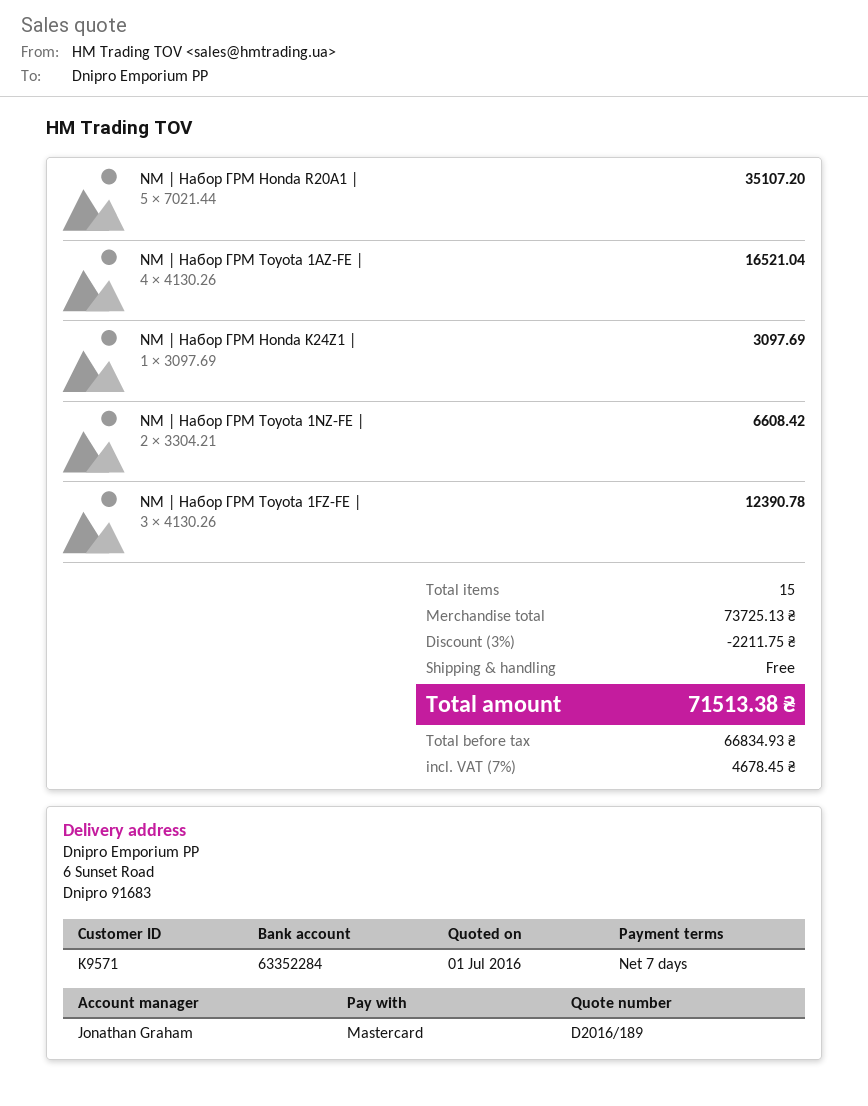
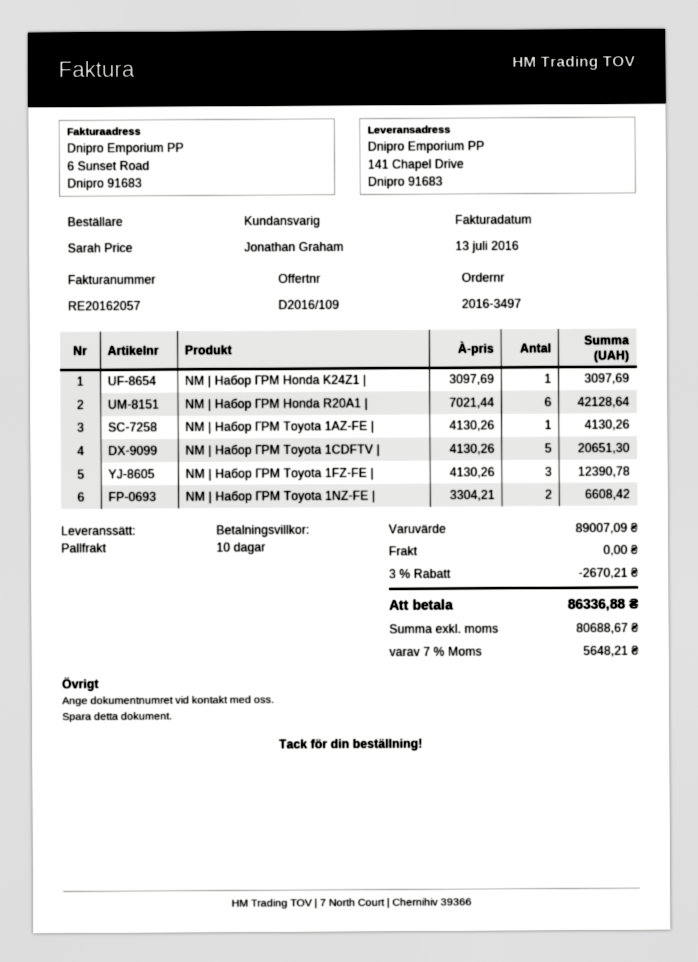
quote number: D2016/189 -> D2016/109
payment terms: 7 days -> 10 days
ship to: 6 Sunset Road, Dnipro 91683 -> 141 Chapel Drive, Dnipro 91683
NM | Набор ГРМ Honda R20A1 |: 5 x 7021.44 = 35107.20 -> 6 x 7021.44 = 42128.64
NM | Набор ГРМ Toyota 1AZ-FE |: 4 x 4130.26 = 16521.04 -> 1 x 4130.26 = 4130.26
NM | Набор ГРМ Toyota 1CDFTV |: none -> 5 x 4130.26 = 20651.30
subtotal: 73725.13 -> 89007.09
discount: 3% = 2211.75 -> 3% = 2670.21
net: 66834.93 -> 80688.67
tax: 7% = 4678.45 -> 7% = 5648.21
total: 71513.38 -> 86336.88

